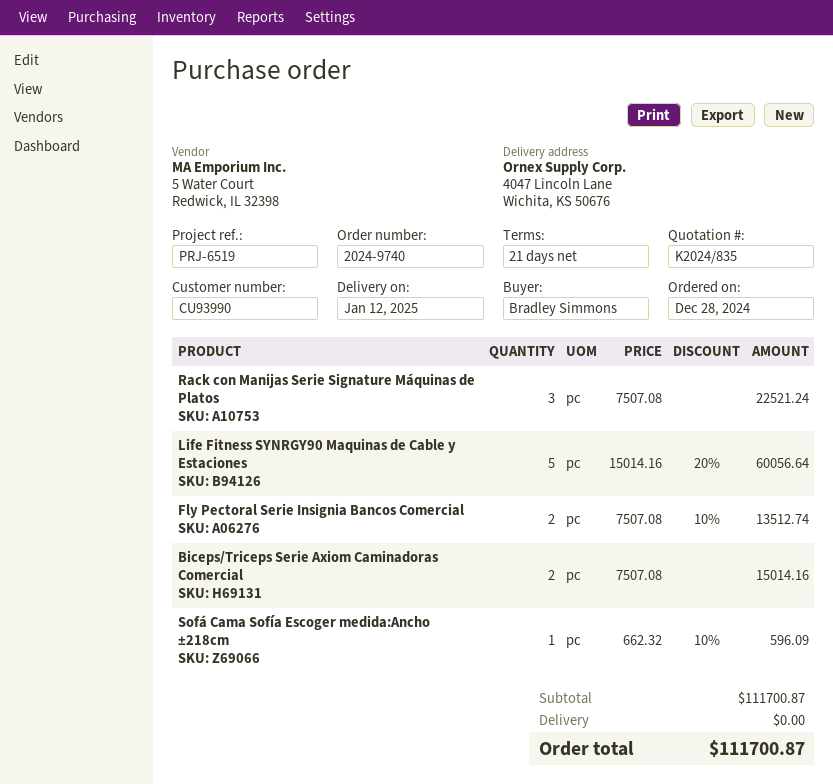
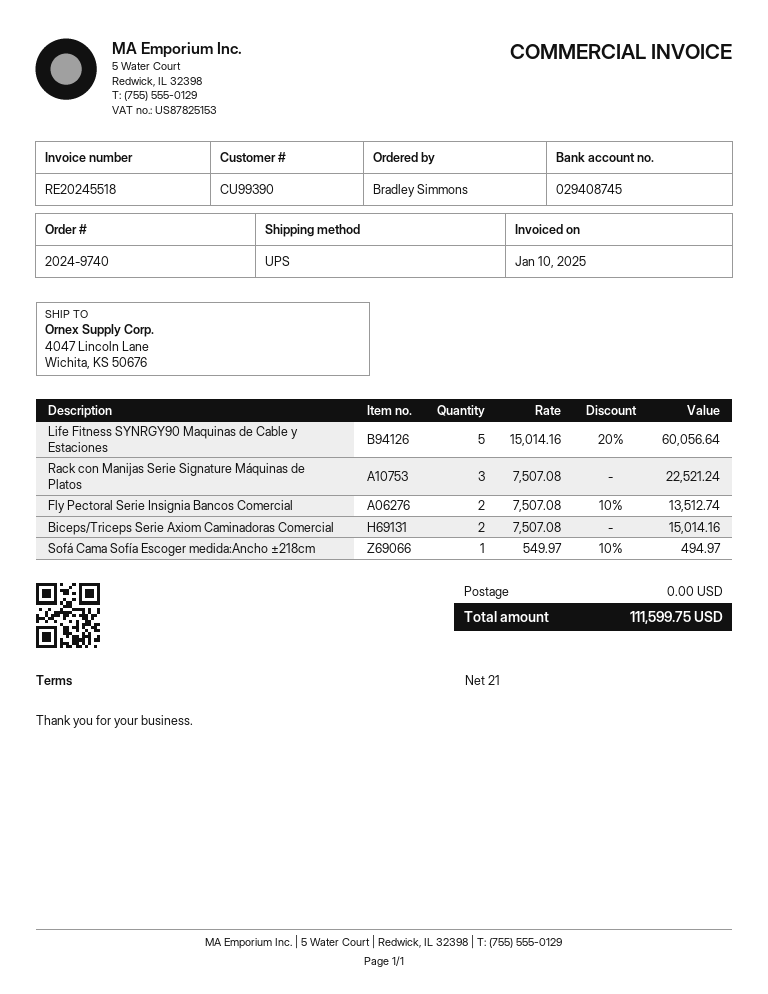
customer number: CU93990 -> CU99390
Sofá Cama Sofía Escoger medida:Ancho ±218cm: 1 x 662.32 - 10% = 596.09 -> 1 x 549.97 - 10% = 494.97
total: 111700.87 -> 111599.75

